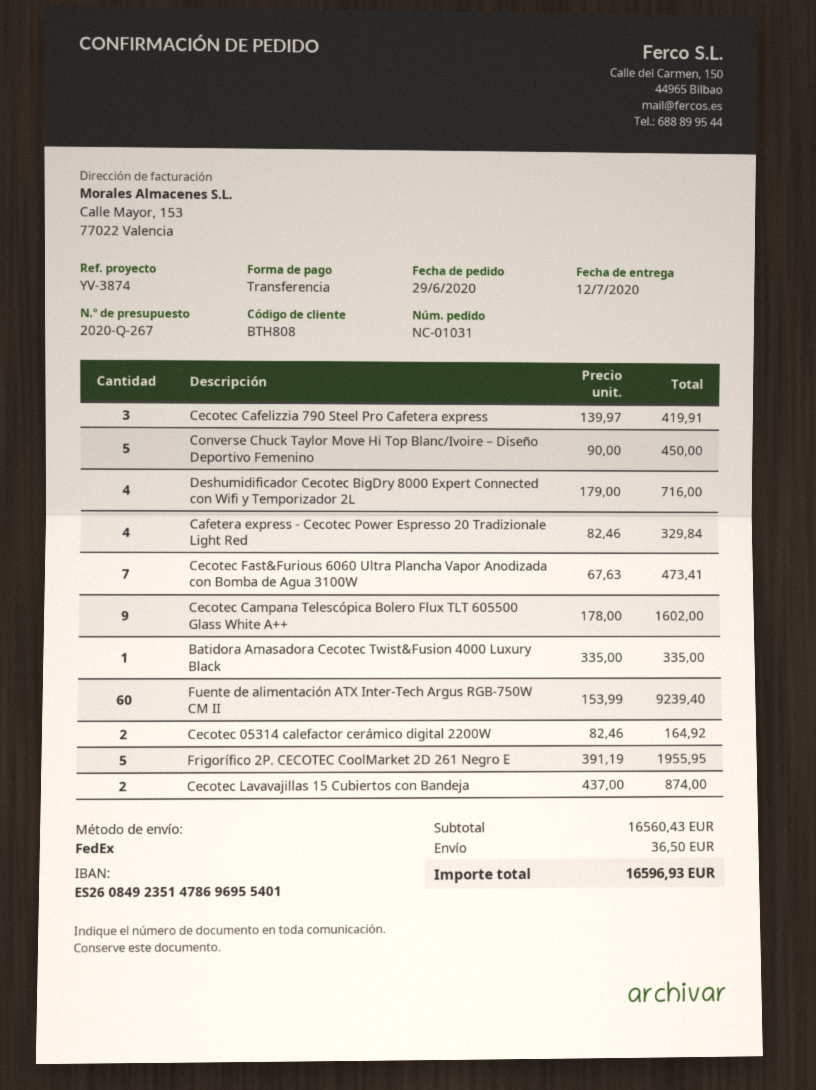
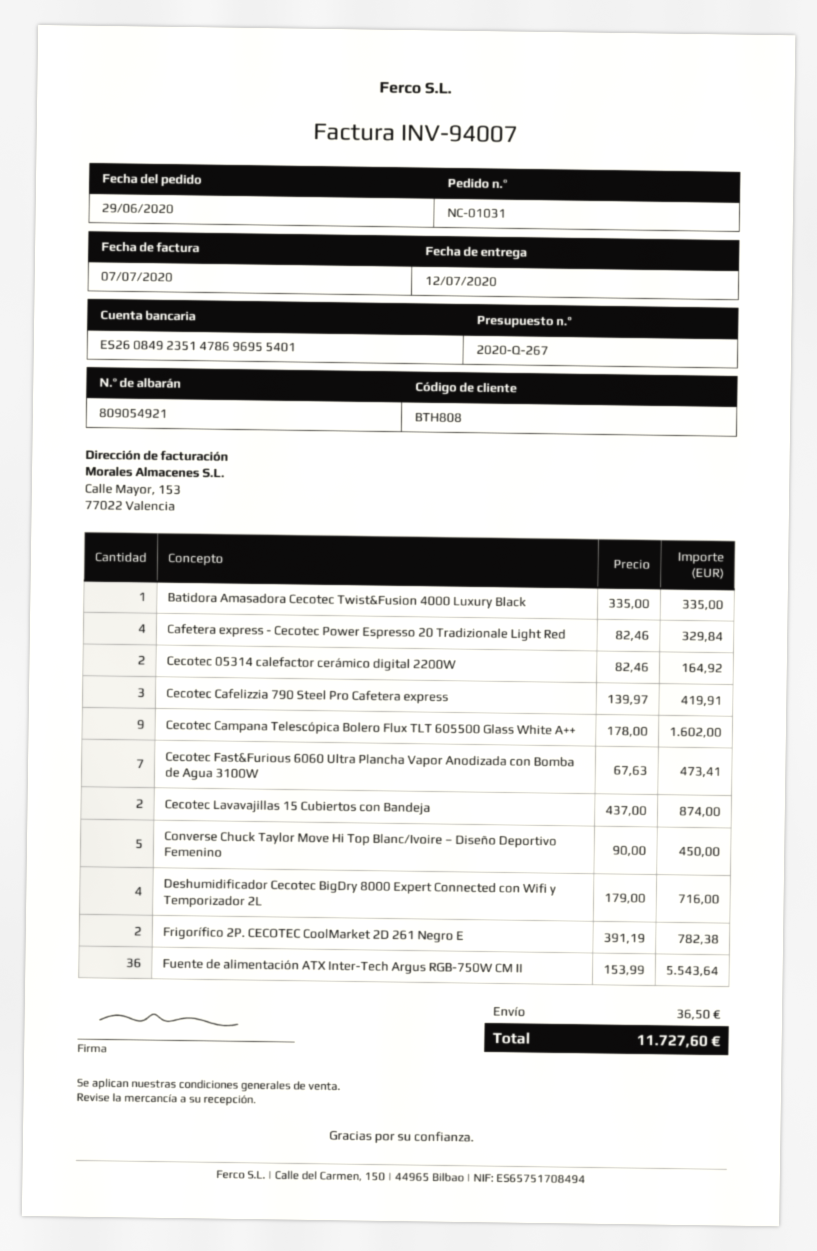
Fuente de alimentación ATX Inter-Tech Argus RGB-750W CM II: 60 x 153.99 = 9239.40 -> 36 x 153.99 = 5543.64
Frigorífico 2P. CECOTEC CoolMarket 2D 261 Negro E: 5 x 391.19 = 1955.95 -> 2 x 391.19 = 782.38
total: 16596.93 -> 11727.60

